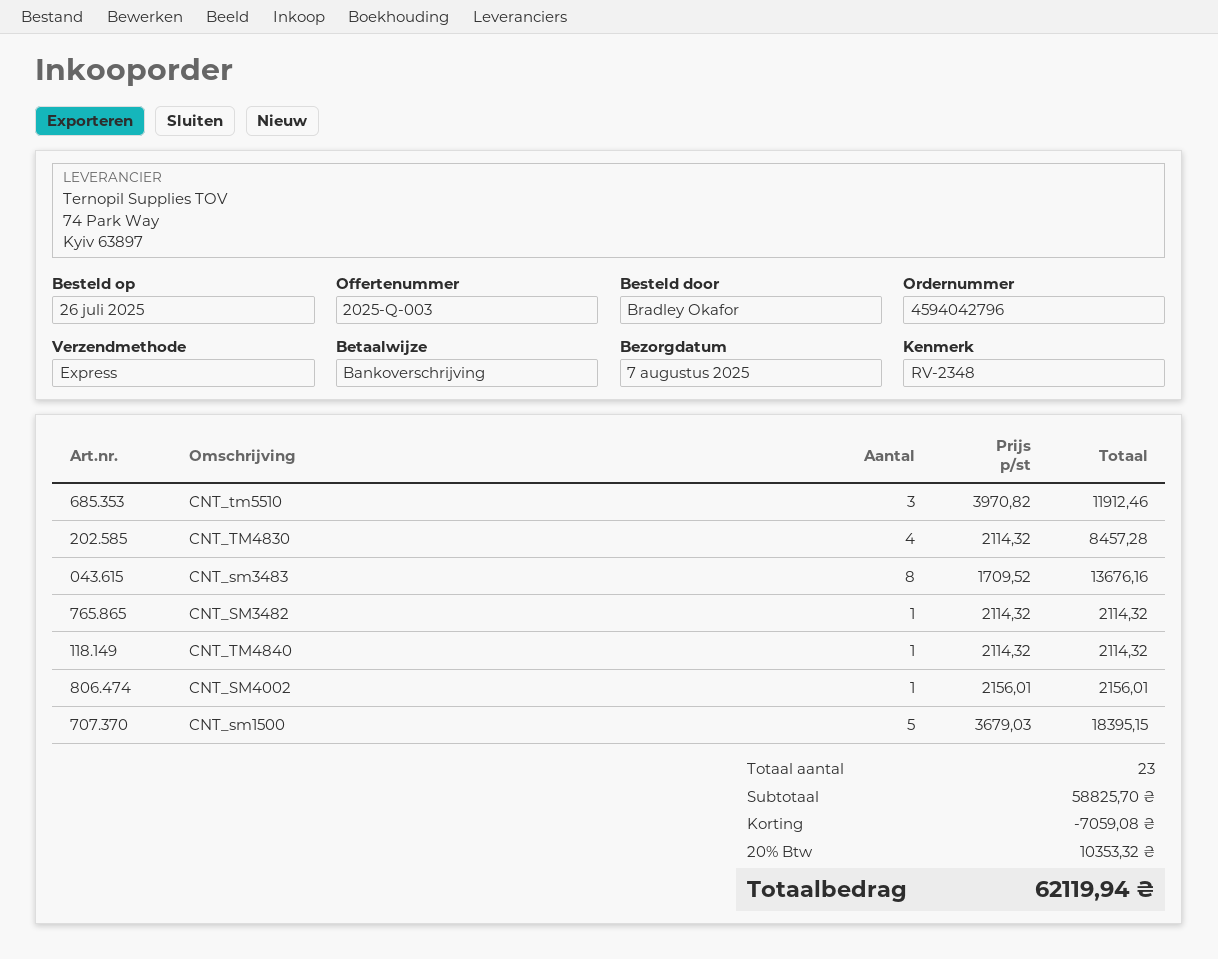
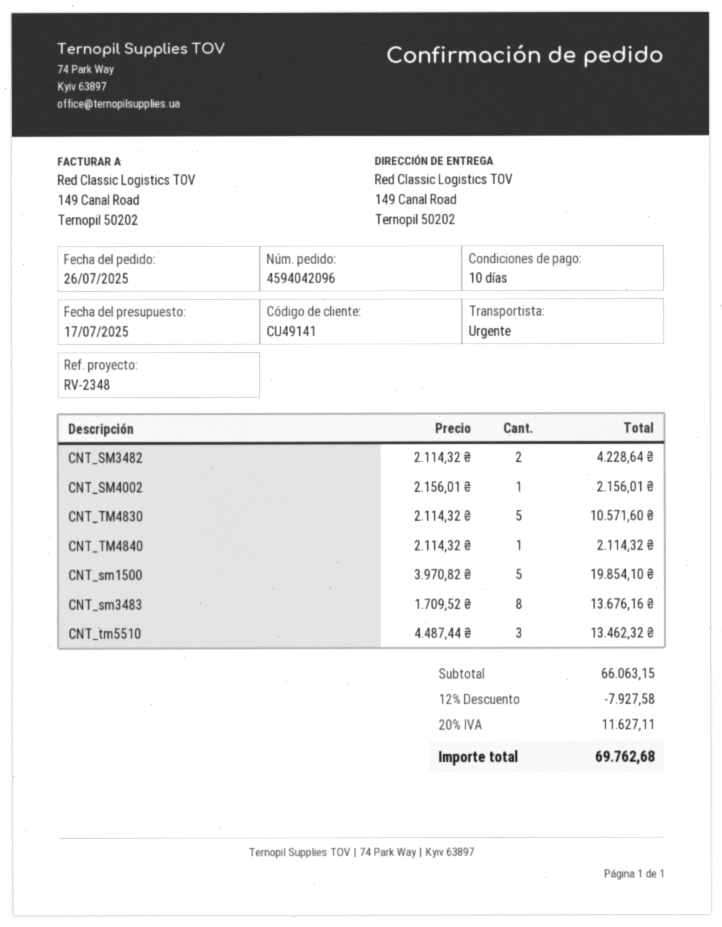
order number: 4594042796 -> 4594042096
CNT_tm5510: 3 x 3970.82 = 11912.46 -> 3 x 4487.44 = 13462.32
CNT_TM4830: 4 x 2114.32 = 8457.28 -> 5 x 2114.32 = 10571.60
CNT_SM3482: 1 x 2114.32 = 2114.32 -> 2 x 2114.32 = 4228.64
CNT_sm1500: 5 x 3679.03 = 18395.15 -> 5 x 3970.82 = 19854.10
subtotal: 58825.70 -> 66063.15
discount: 7059.08 -> 7927.58
tax: 20% = 10353.32 -> 20% = 11627.11
total: 62119.94 -> 69762.68

